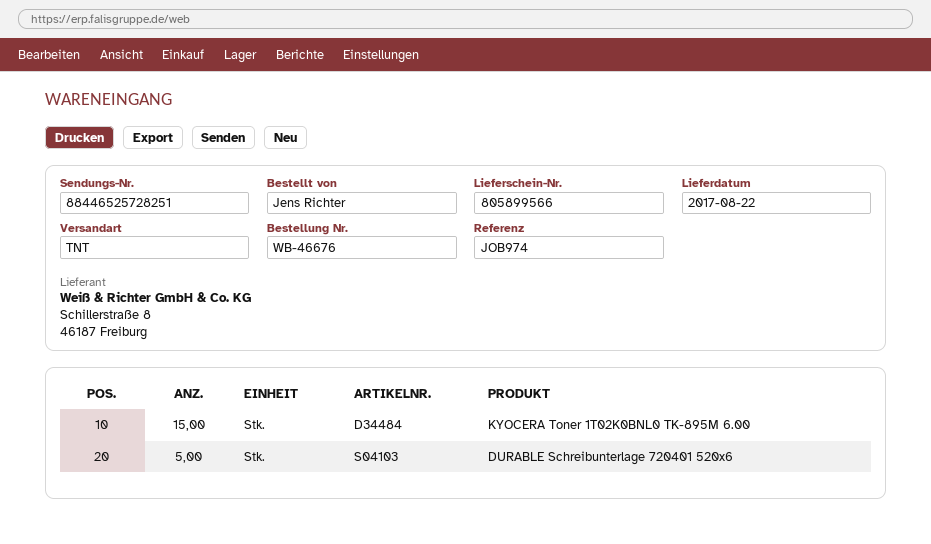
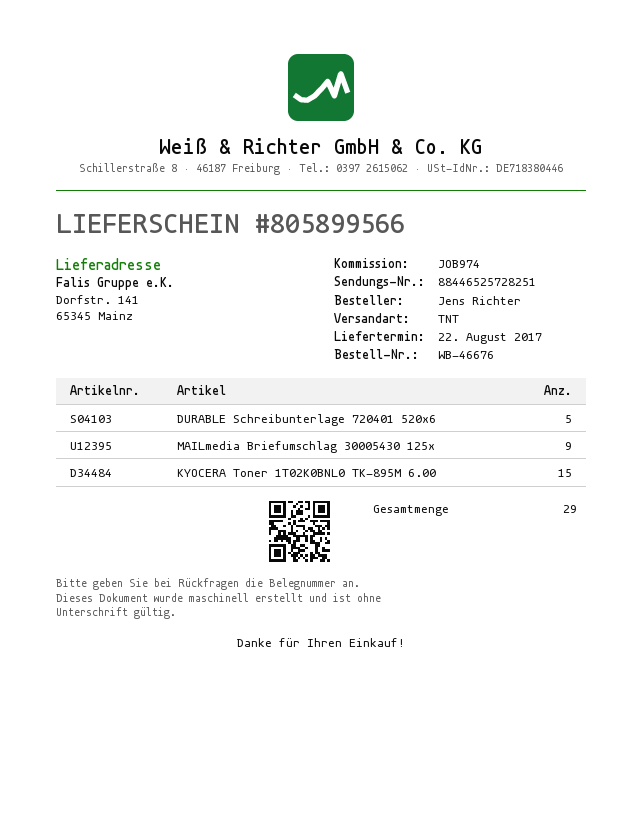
MAILmedia Briefumschlag 30005430 125x: none -> 9

